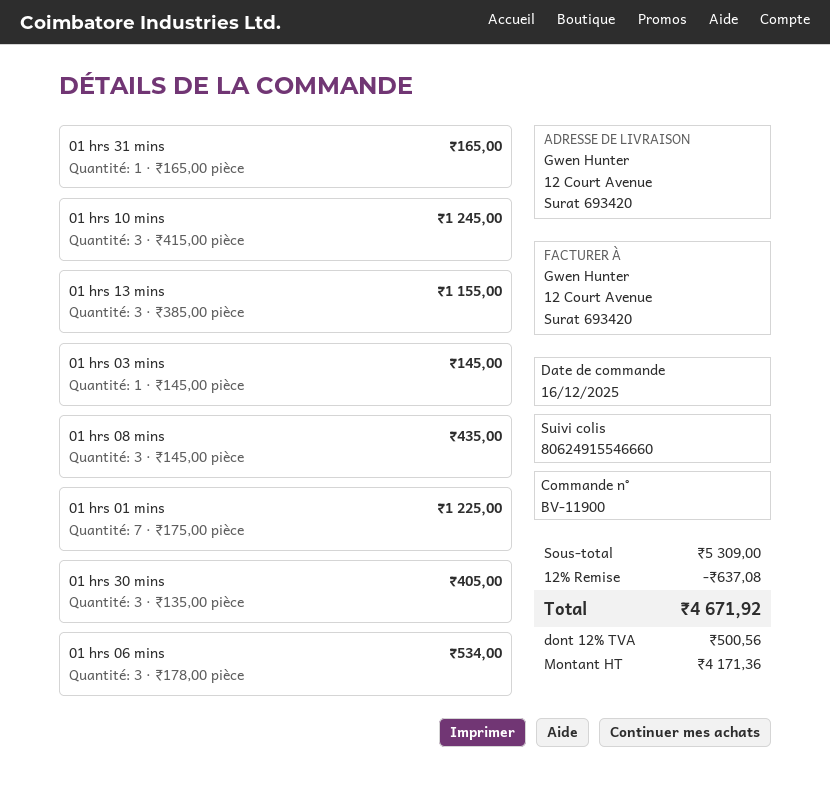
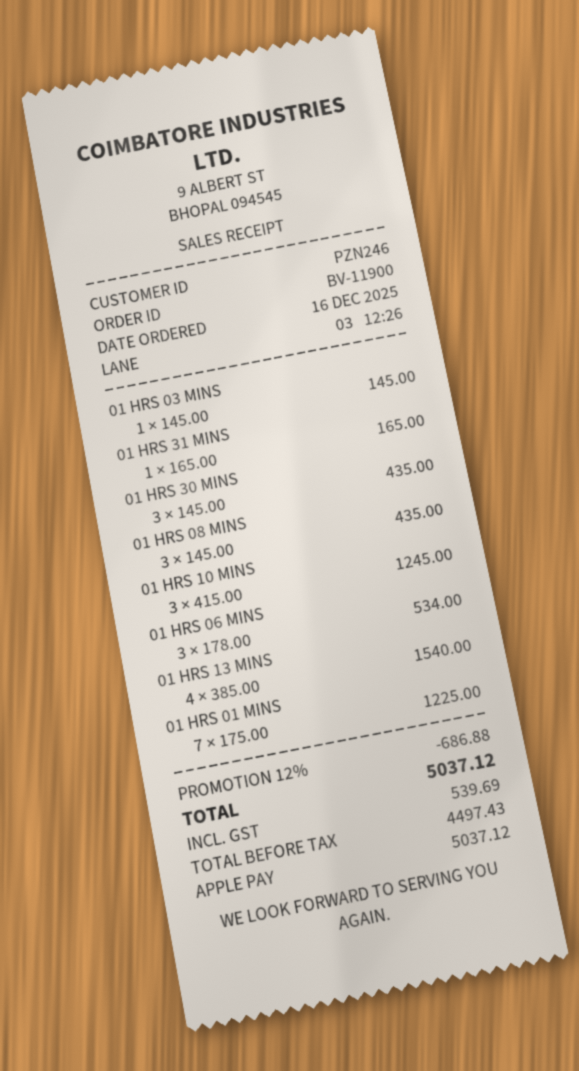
01 hrs 13 mins: 3 x 385.00 = 1155.00 -> 4 x 385.00 = 1540.00
01 hrs 30 mins: 3 x 135.00 = 405.00 -> 3 x 145.00 = 435.00
discount: 12% = 637.08 -> 12% = 686.88
net: 4171.36 -> 4497.43
tax: 500.56 -> 539.69
total: 4671.92 -> 5037.12

